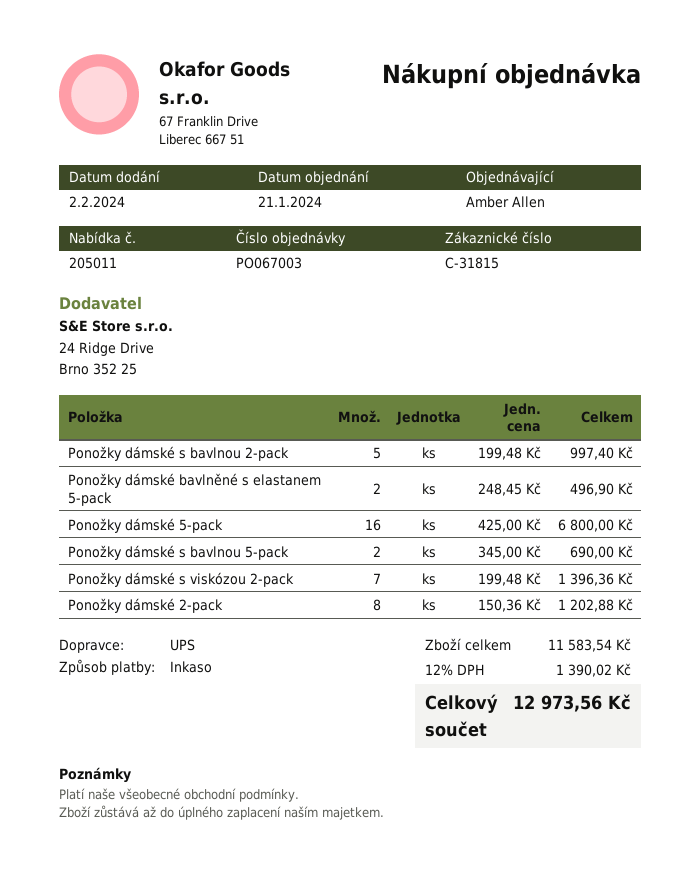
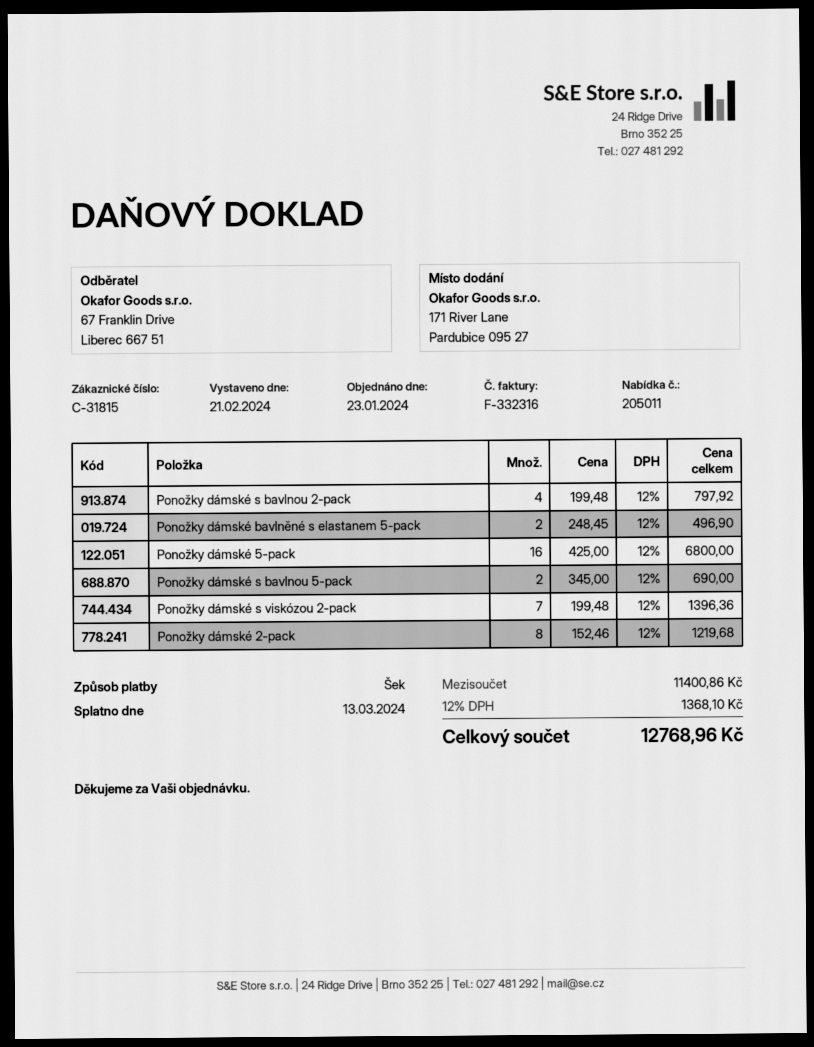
order date: 2024-01-21 -> 2024-01-23
payment method: direct debit -> cheque
Ponožky dámské s bavlnou 2-pack: 5 x 199.48 = 997.40 -> 4 x 199.48 = 797.92
Ponožky dámské 2-pack: 8 x 150.36 = 1202.88 -> 8 x 152.46 = 1219.68
subtotal: 11583.54 -> 11400.86
tax: 12% = 1390.02 -> 12% = 1368.10
total: 12973.56 -> 12768.96

